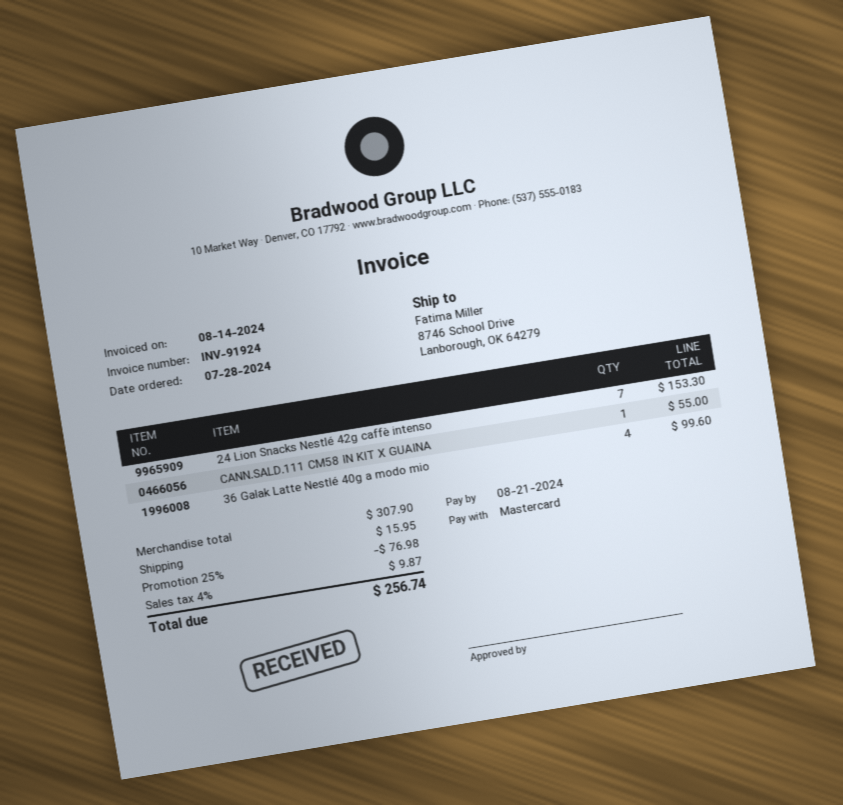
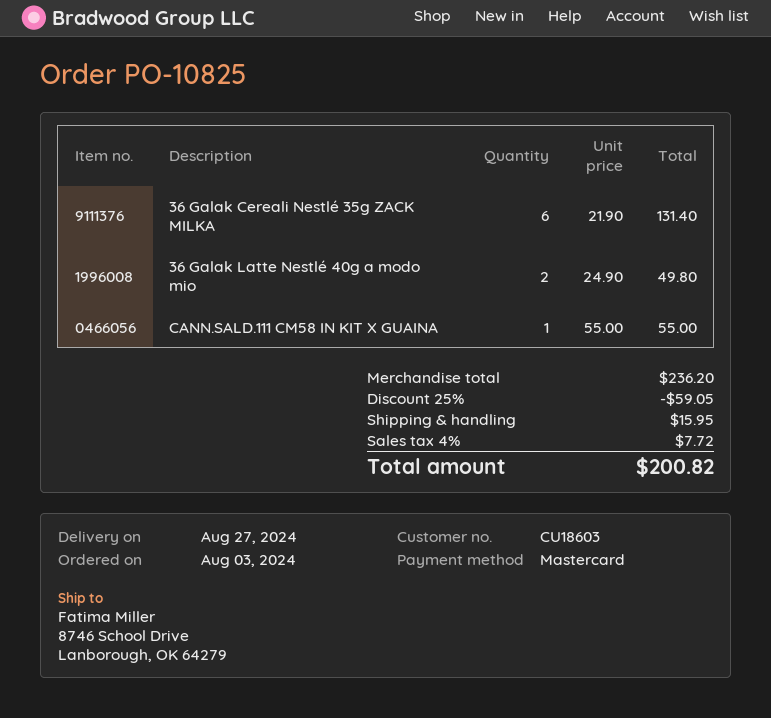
order date: 2024-07-28 -> 2024-08-03
24 Lion Snacks Nestlé 42g caffè intenso: 7 for 153.30 -> none
36 Galak Latte Nestlé 40g a modo mio: 4 for 99.60 -> 2 for 49.80
36 Galak Cereali Nestlé 35g ZACK MILKA: none -> 6 for 131.40
subtotal: 307.90 -> 236.20
discount: 25% = 76.98 -> 25% = 59.05
tax: 4% = 9.87 -> 4% = 7.72
total: 256.74 -> 200.82

